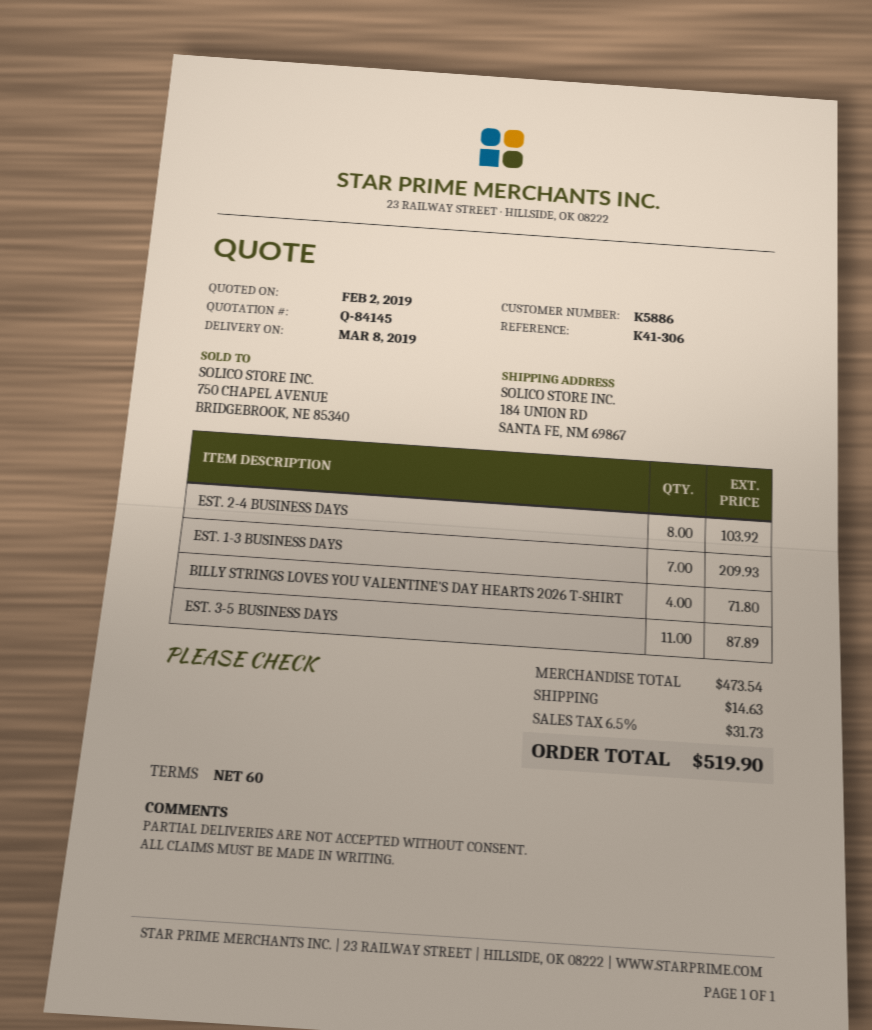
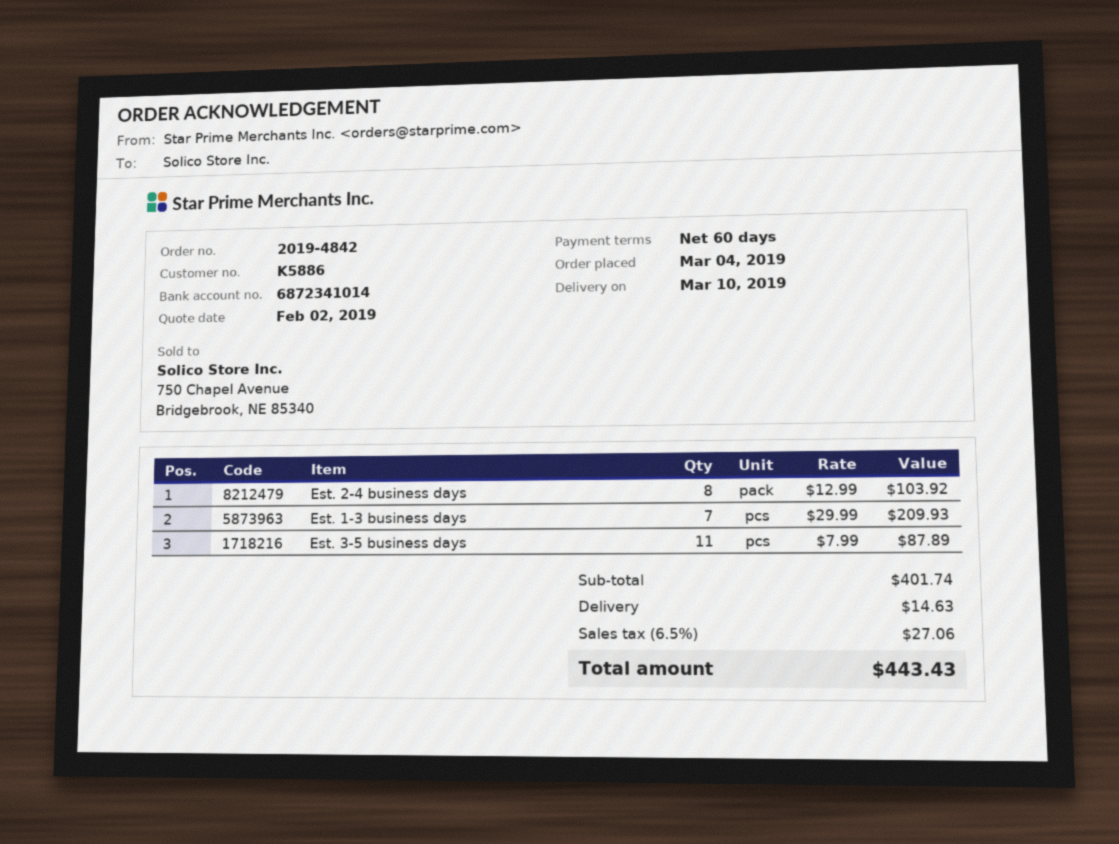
delivery date: 2019-03-08 -> 2019-03-10
BILLY STRINGS LOVES YOU VALENTINE'S DAY HEARTS 2026 T-SHIRT: 4 for 71.80 -> none
subtotal: 473.54 -> 401.74
tax: 6.5% = 31.73 -> 6.5% = 27.06
total: 519.90 -> 443.43

